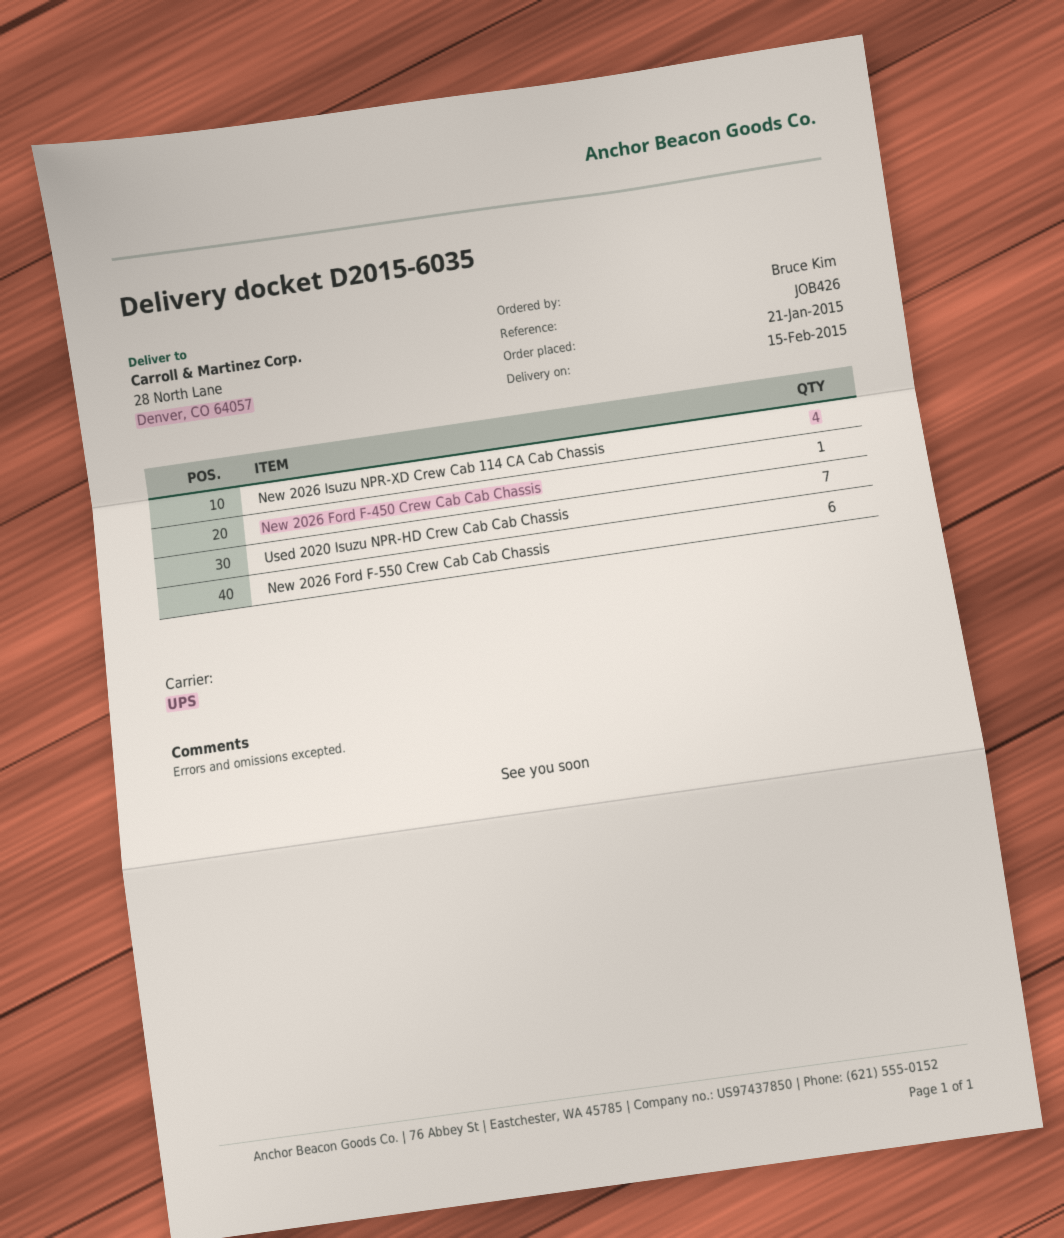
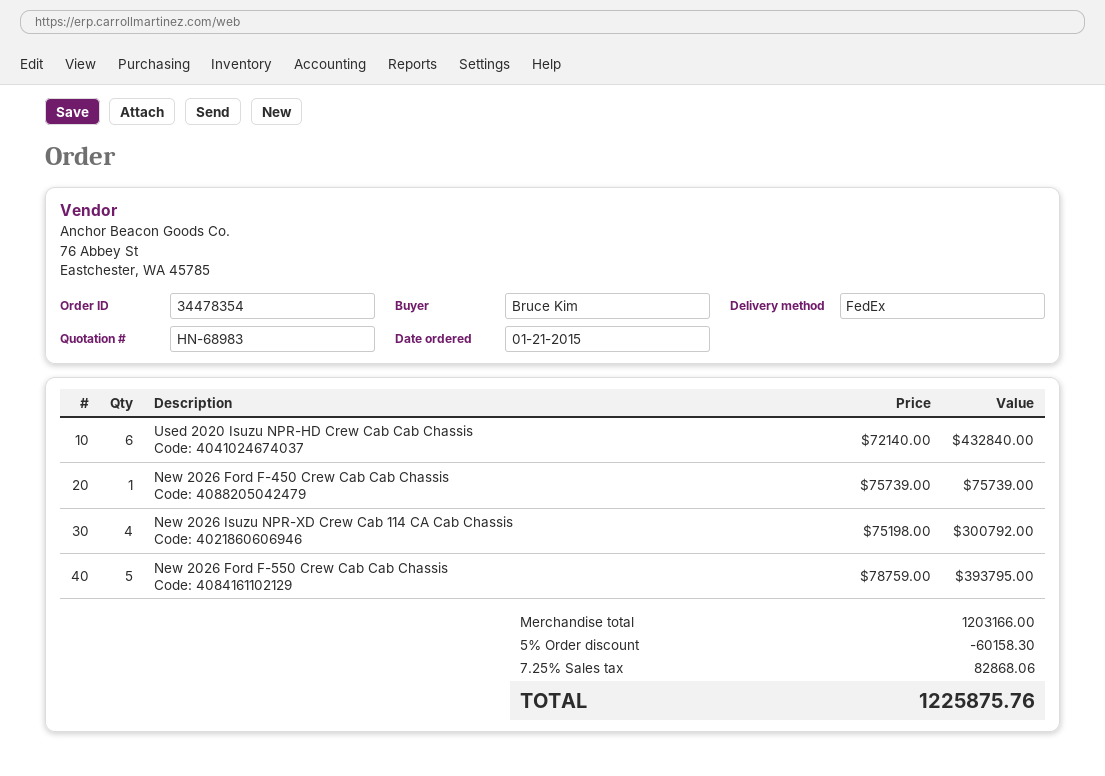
shipping method: UPS -> FedEx
Used 2020 Isuzu NPR-HD Crew Cab Cab Chassis: 7 -> 6
New 2026 Ford F-550 Crew Cab Cab Chassis: 6 -> 5

